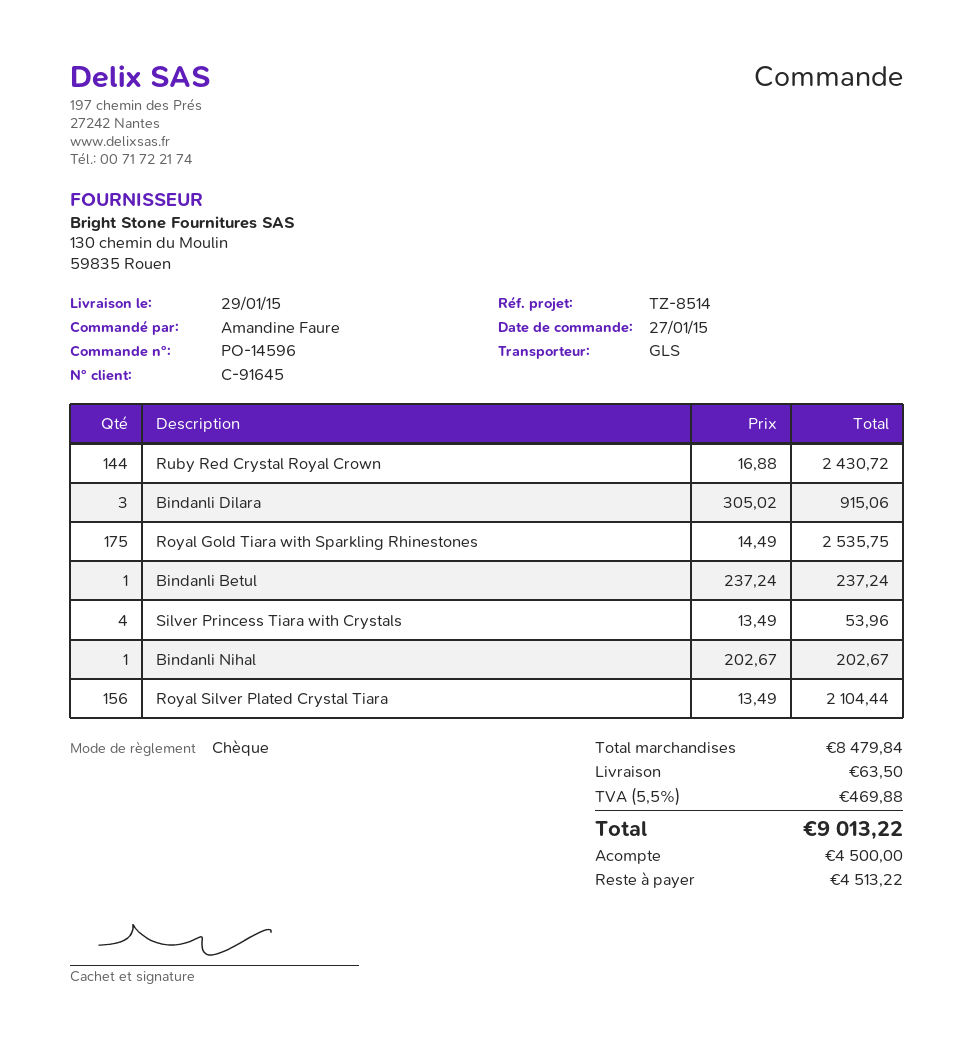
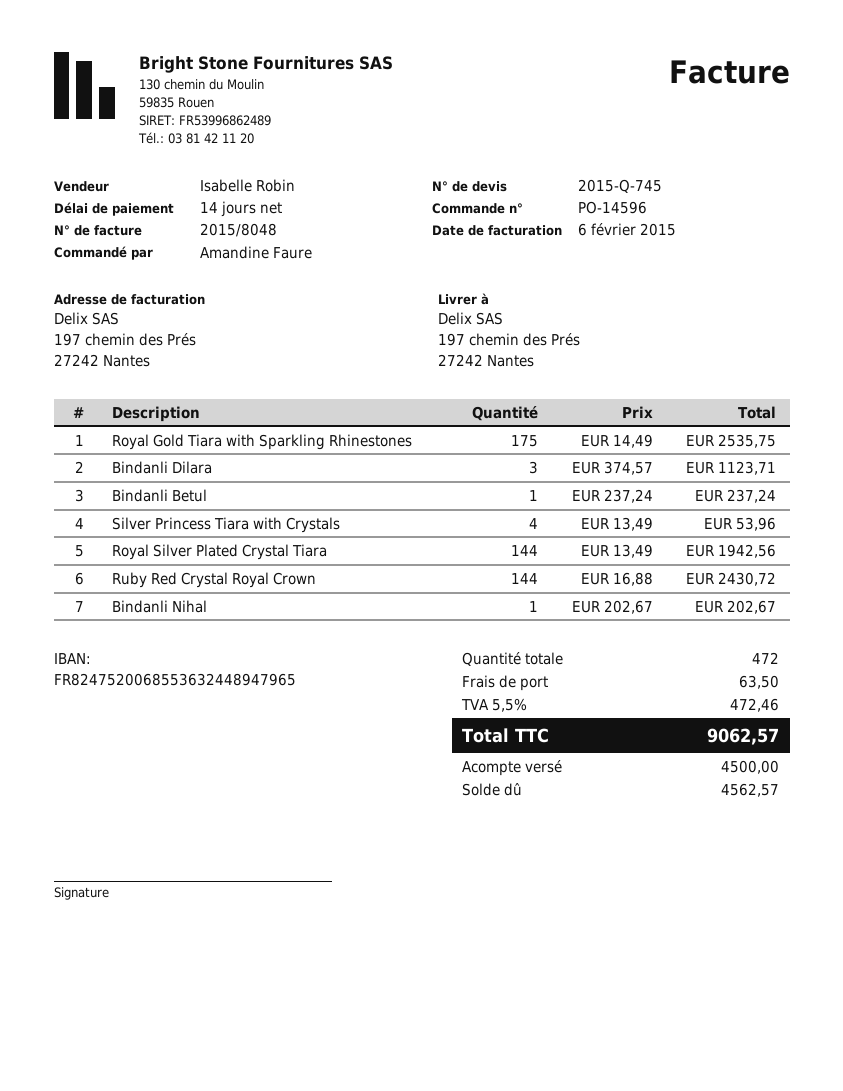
Bindanli Dilara: 3 x 305.02 = 915.06 -> 3 x 374.57 = 1123.71
Royal Silver Plated Crystal Tiara: 156 x 13.49 = 2104.44 -> 144 x 13.49 = 1942.56
tax: 5.5% = 469.88 -> 5.5% = 472.46
total: 9013.22 -> 9062.57
balance: 4513.22 -> 4562.57

